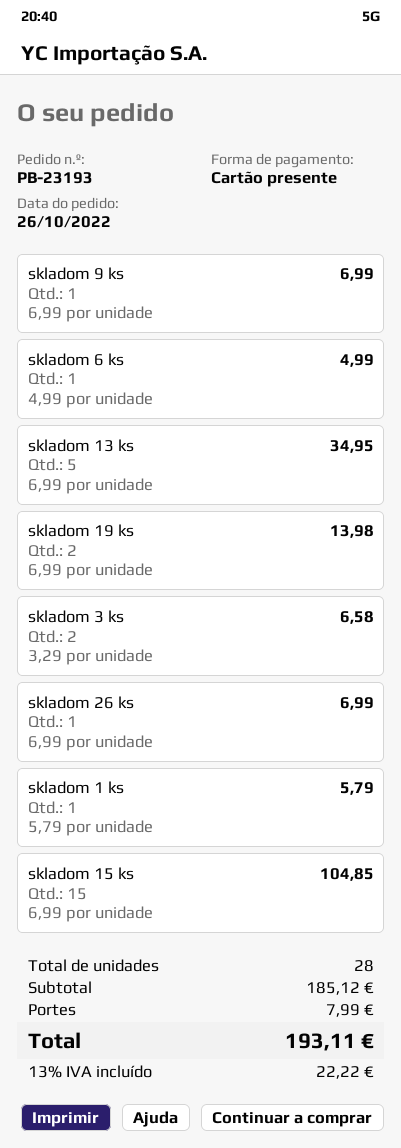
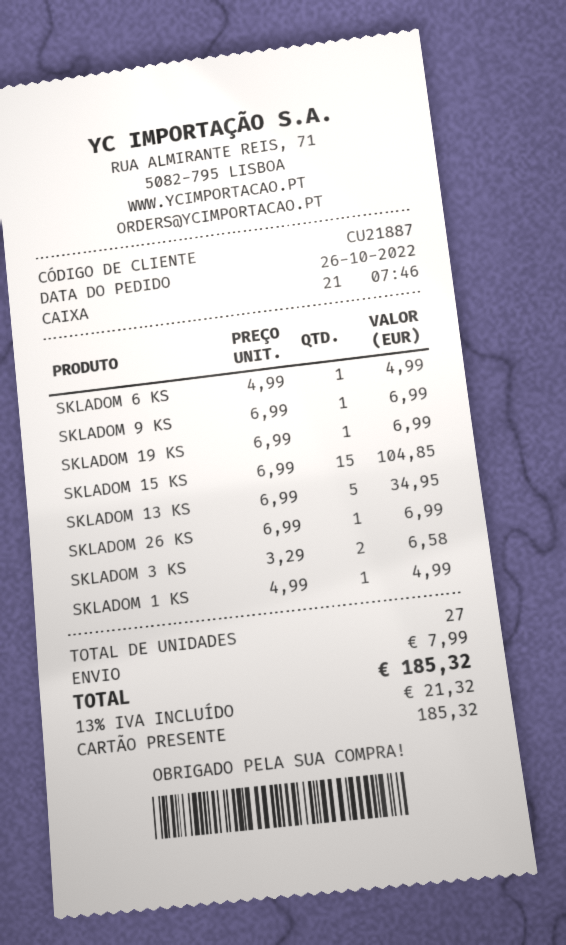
skladom 19 ks: 2 x 6.99 = 13.98 -> 1 x 6.99 = 6.99
skladom 1 ks: 1 x 5.79 = 5.79 -> 1 x 4.99 = 4.99
total quantity: 28 -> 27
tax: 13% = 22.22 -> 13% = 21.32
total: 193.11 -> 185.32

